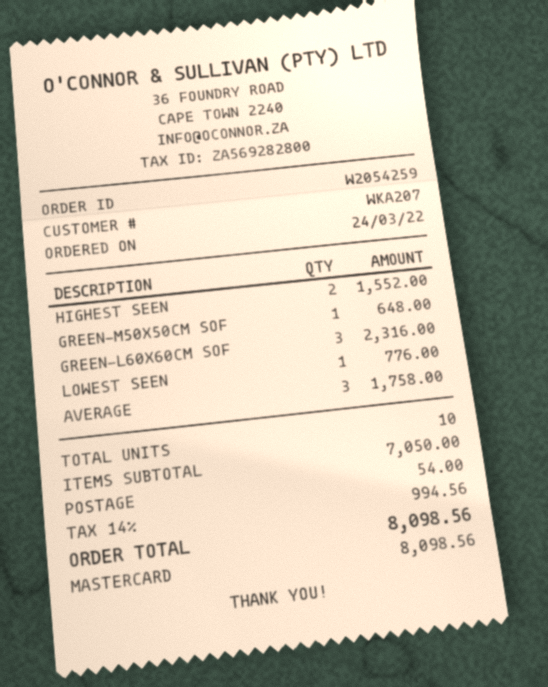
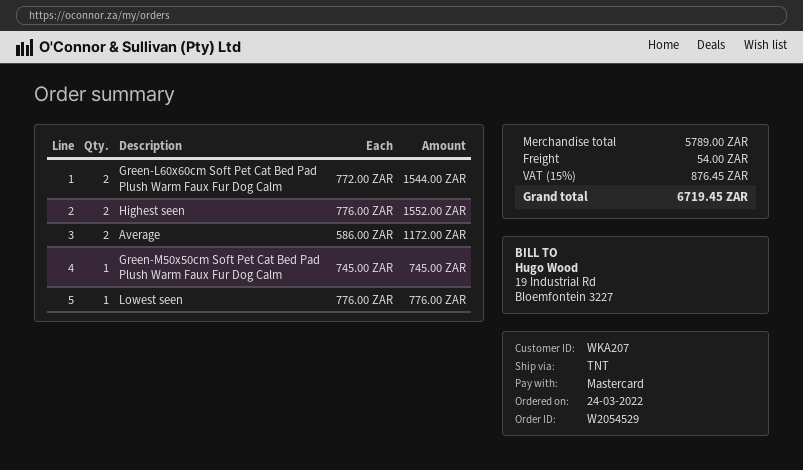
order number: W2054259 -> W2054529
GREEN-M50X50CM SOF: 1 for 648.00 -> 1 for 745.00
GREEN-L60X60CM SOF: 3 for 2316.00 -> 2 for 1544.00
AVERAGE: 3 for 1758.00 -> 2 for 1172.00
subtotal: 7050.00 -> 5789.00
tax: 14% = 994.56 -> 15% = 876.45
total: 8098.56 -> 6719.45

